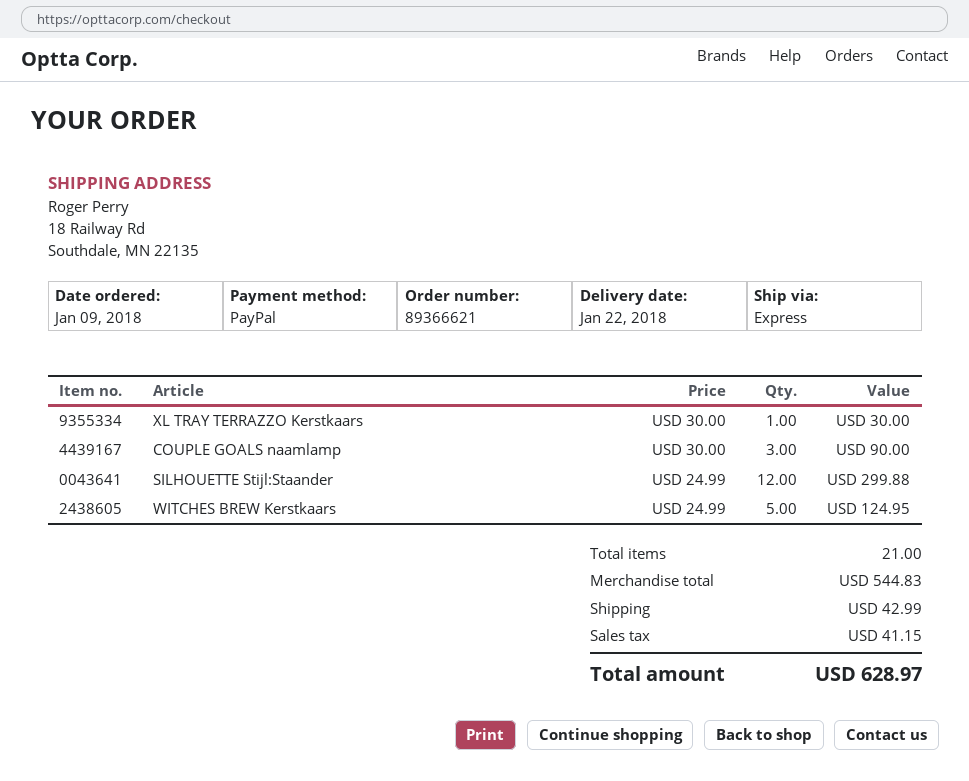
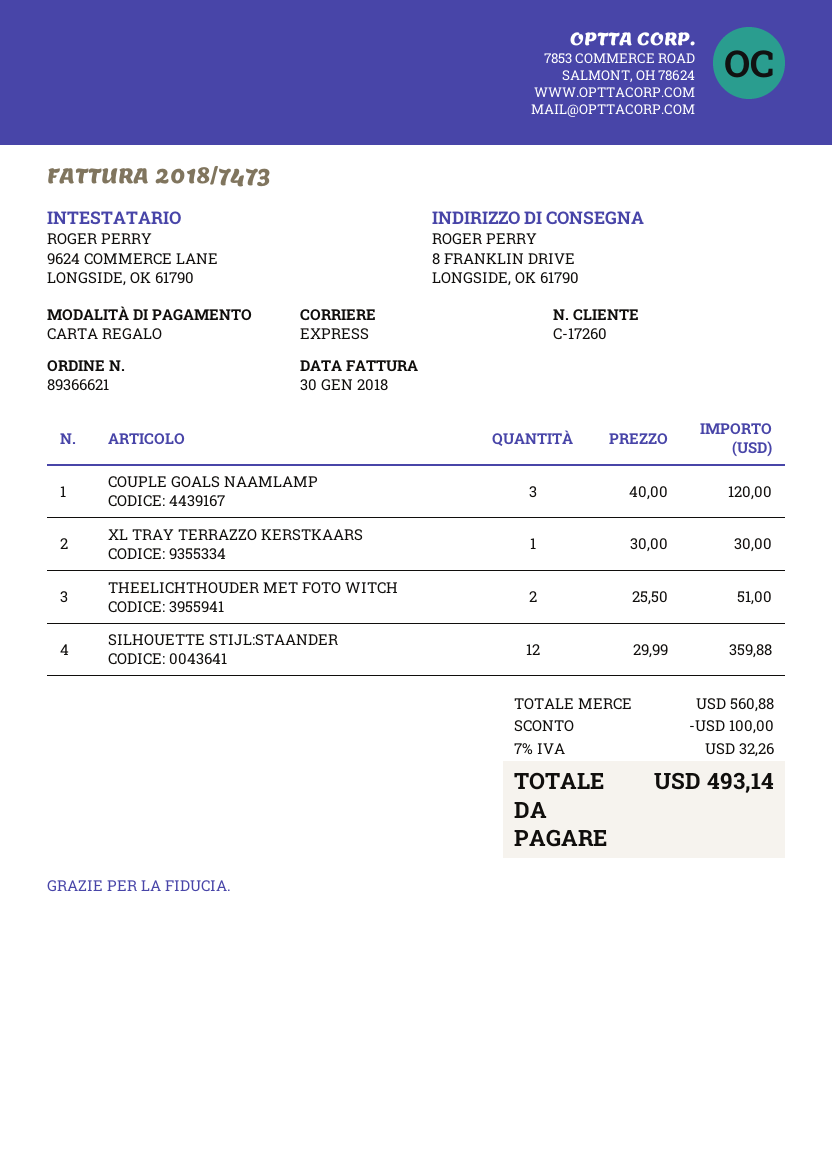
payment method: PayPal -> gift card
ship to: 18 Railway Rd, Southdale, MN 22135 -> 8 FRANKLIN DRIVE, LONGSIDE, OK 61790
COUPLE GOALS naamlamp: 3 x 30.00 = 90.00 -> 3 x 40.00 = 120.00
SILHOUETTE Stijl:Staander: 12 x 24.99 = 299.88 -> 12 x 29.99 = 359.88
WITCHES BREW Kerstkaars: 5 x 24.99 = 124.95 -> none
THEELICHTHOUDER MET FOTO WITCH: none -> 2 x 25.50 = 51.00
subtotal: 544.83 -> 560.88
discount: none -> 100.00
shipping: 42.99 -> none
tax: 41.15 -> 32.26
total: 628.97 -> 493.14

